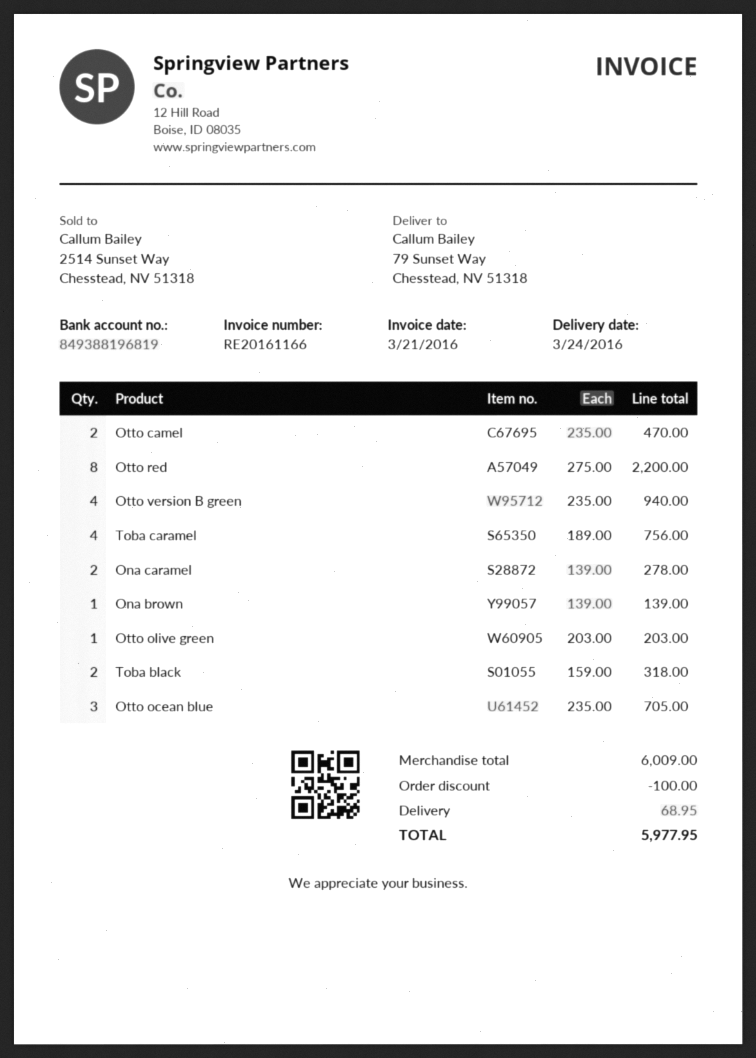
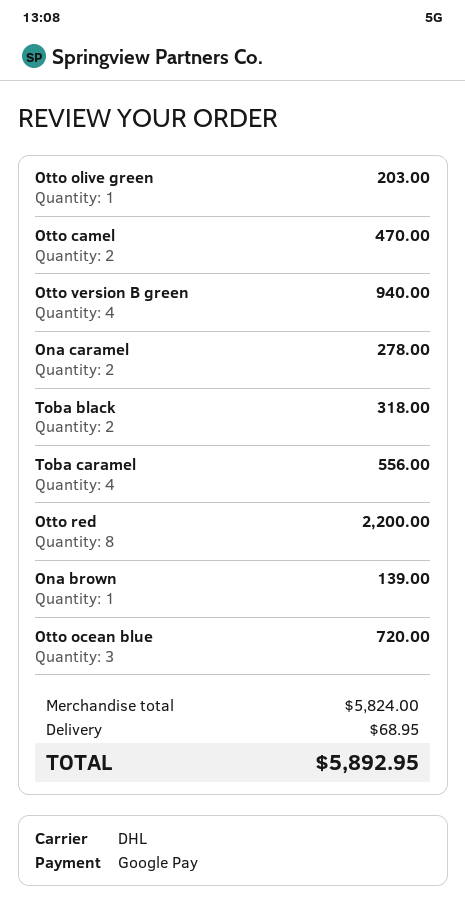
Toba caramel: 4 for 756.00 -> 4 for 556.00
Otto ocean blue: 3 for 705.00 -> 3 for 720.00
subtotal: 6009.00 -> 5824.00
discount: 100.00 -> none
total: 5977.95 -> 5892.95

